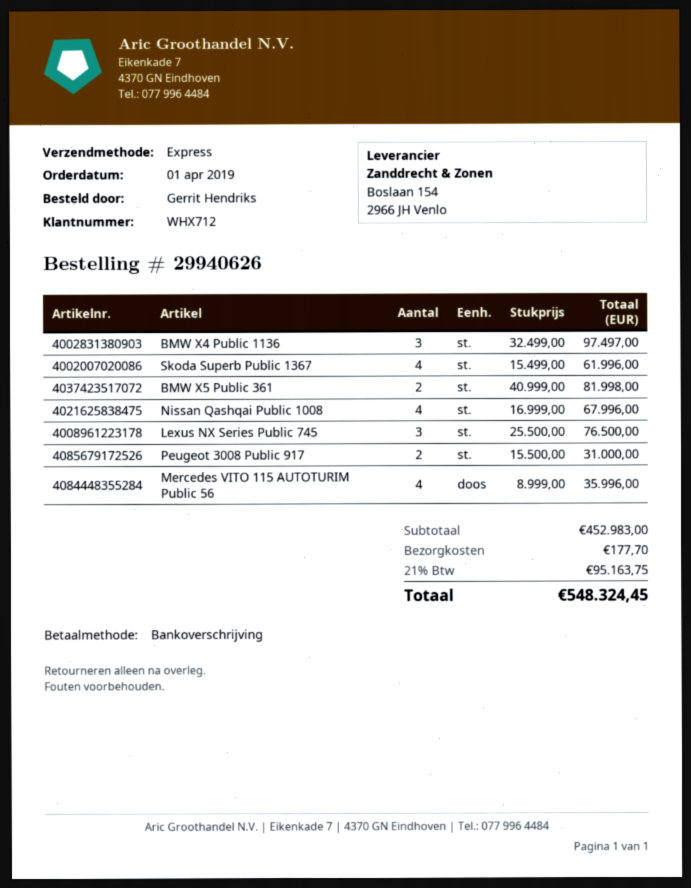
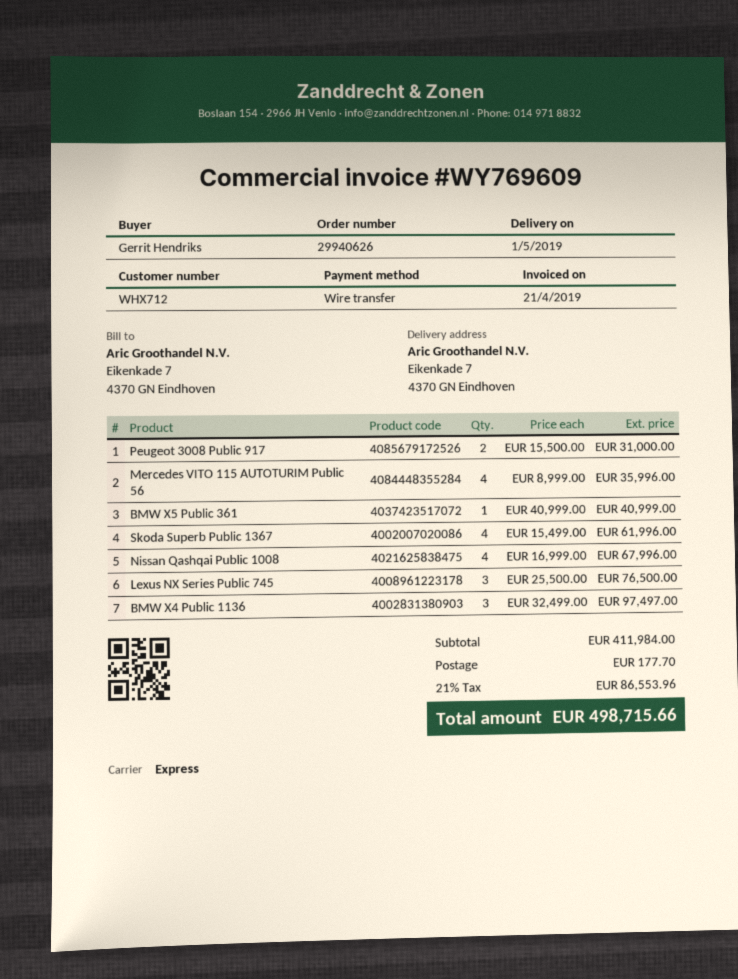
BMW X5 Public 361: 2 x 40999.00 = 81998.00 -> 1 x 40999.00 = 40999.00
subtotal: 452983.00 -> 411984.00
tax: 21% = 95163.75 -> 21% = 86553.96
total: 548324.45 -> 498715.66

